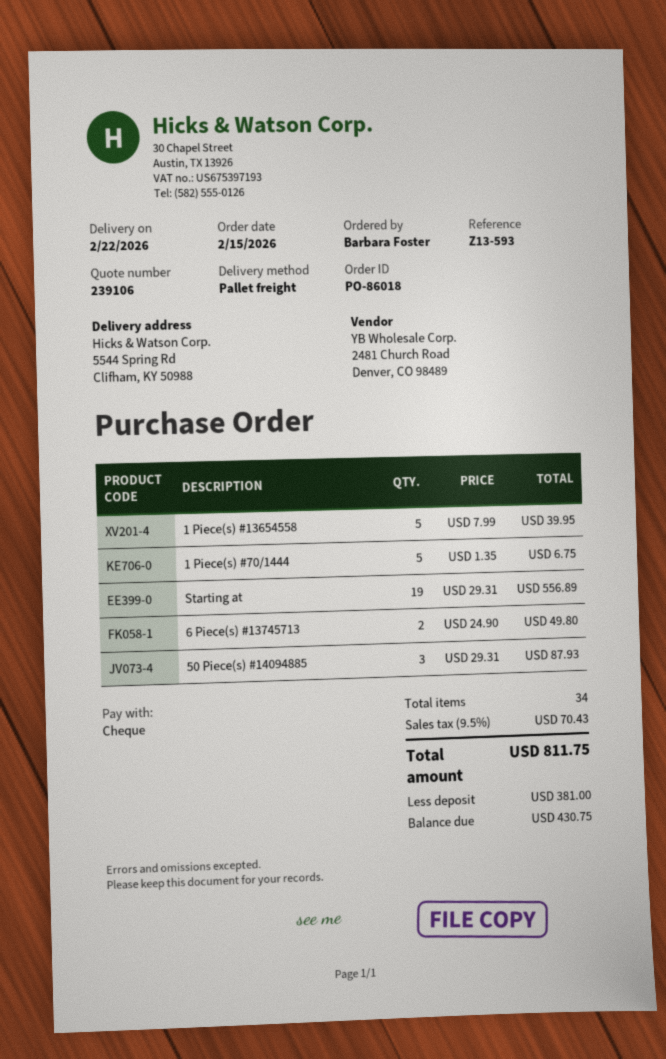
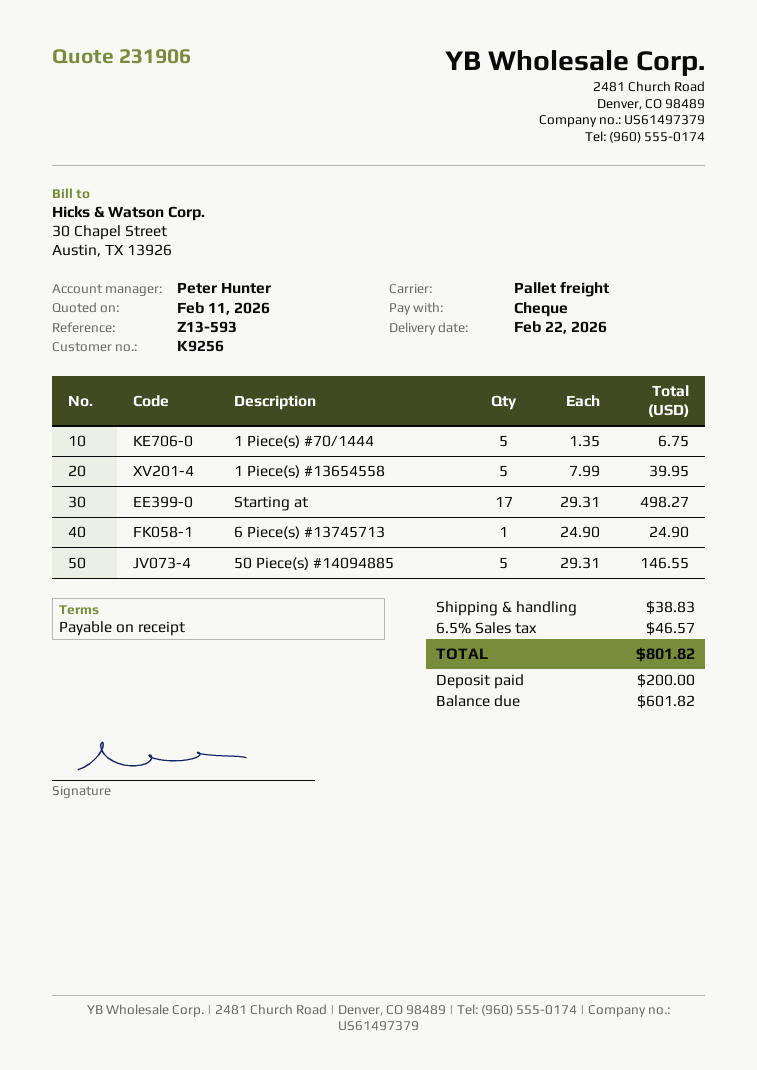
quote number: 239106 -> 231906
Starting at: 19 x 29.31 = 556.89 -> 17 x 29.31 = 498.27
6 Piece(s) #13745713: 2 x 24.90 = 49.80 -> 1 x 24.90 = 24.90
50 Piece(s) #14094885: 3 x 29.31 = 87.93 -> 5 x 29.31 = 146.55
shipping: none -> 38.83
tax: 9.5% = 70.43 -> 6.5% = 46.57
total: 811.75 -> 801.82
deposit: 381.00 -> 200.00
balance: 430.75 -> 601.82

